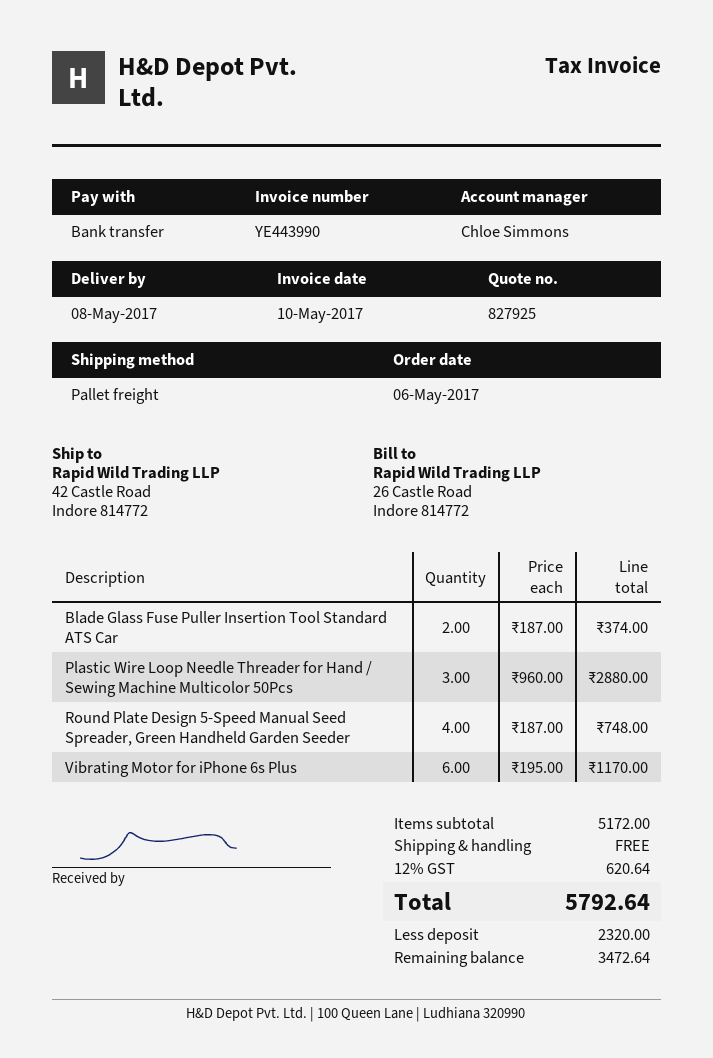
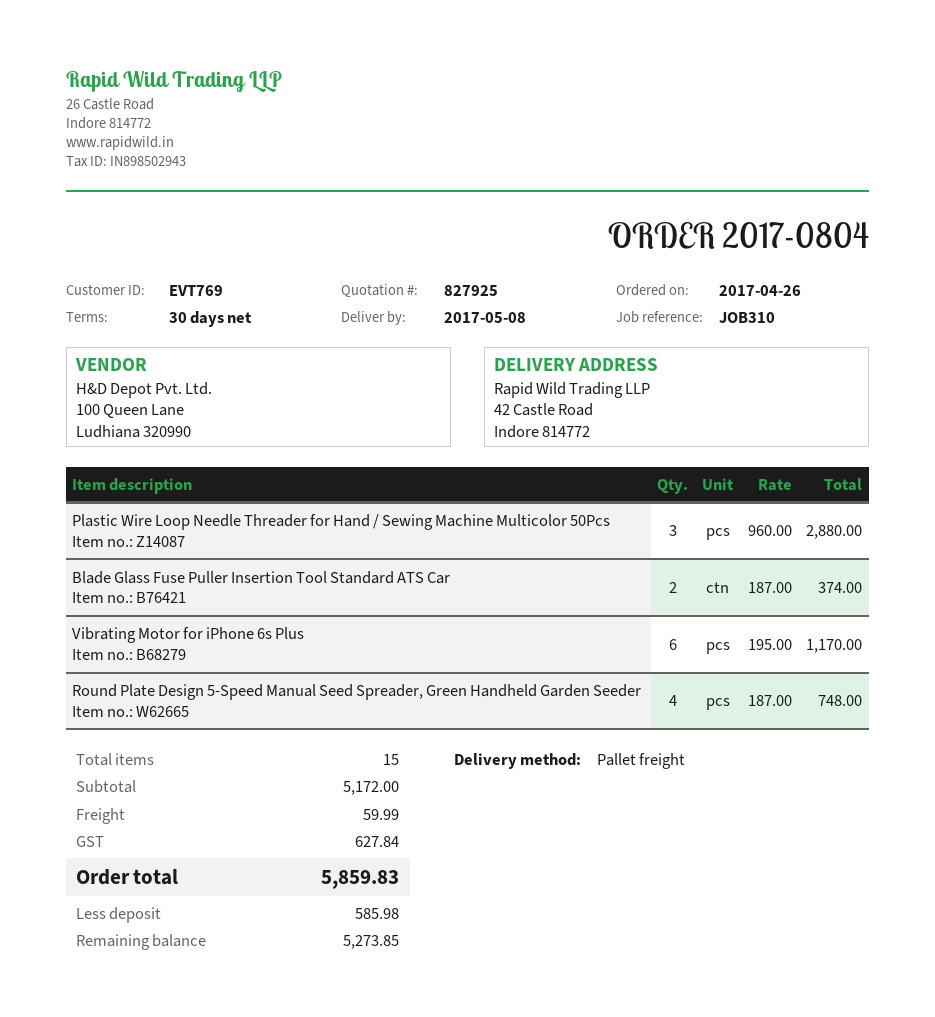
order date: 2017-05-06 -> 2017-04-26
shipping: 0.00 -> 59.99
tax: 620.64 -> 627.84
total: 5792.64 -> 5859.83
deposit: 2320.00 -> 585.98
balance: 3472.64 -> 5273.85

